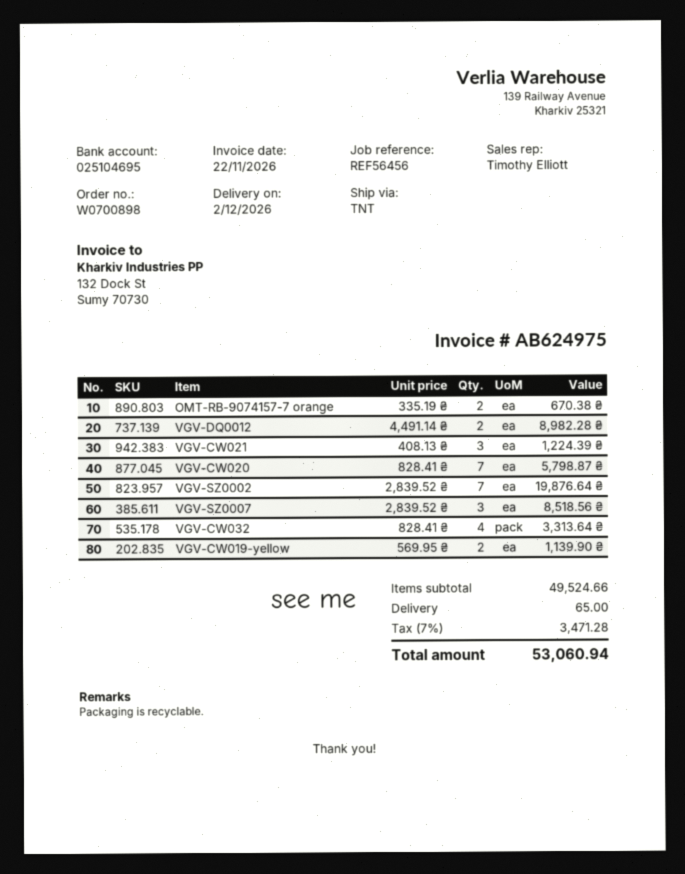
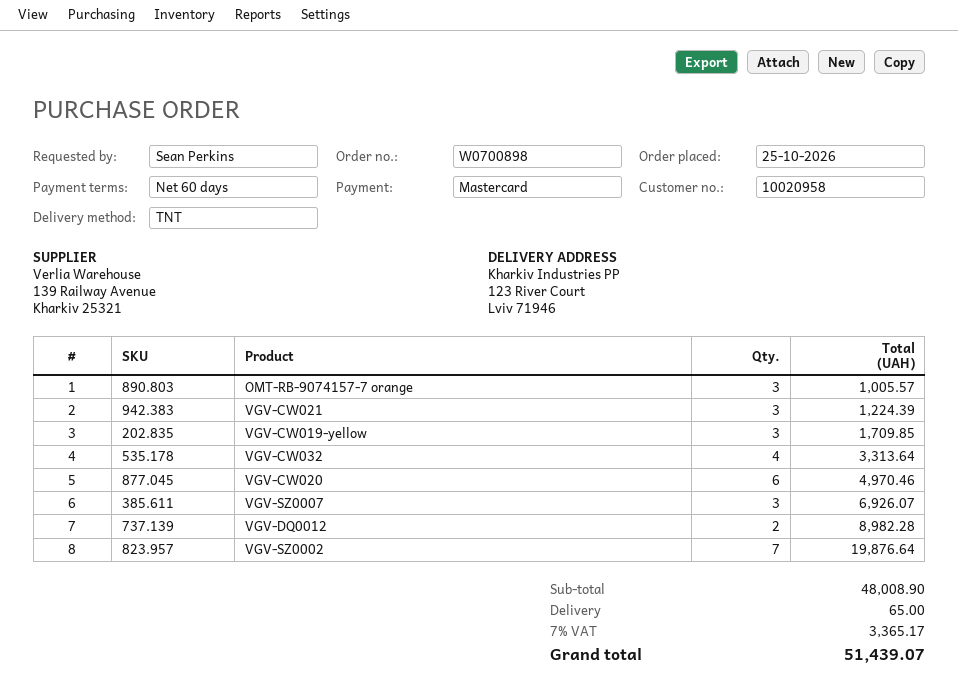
OMT-RB-9074157-7 orange: 2 for 670.38 -> 3 for 1005.57
VGV-CW020: 7 for 5798.87 -> 6 for 4970.46
VGV-SZ0007: 3 for 8518.56 -> 3 for 6926.07
VGV-CW019-yellow: 2 for 1139.90 -> 3 for 1709.85
subtotal: 49524.66 -> 48008.90
tax: 7% = 3471.28 -> 7% = 3365.17
total: 53060.94 -> 51439.07

